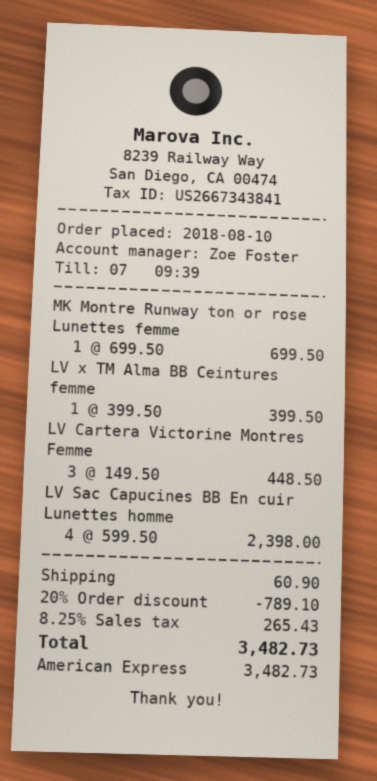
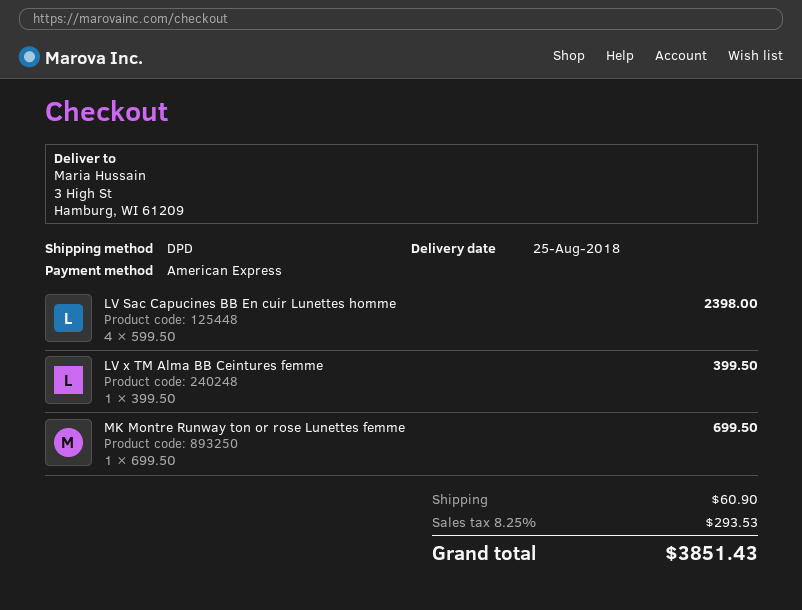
LV Cartera Victorine Montres Femme: 3 x 149.50 = 448.50 -> none
discount: 20% = 789.10 -> none
tax: 8.25% = 265.43 -> 8.25% = 293.53
total: 3482.73 -> 3851.43

